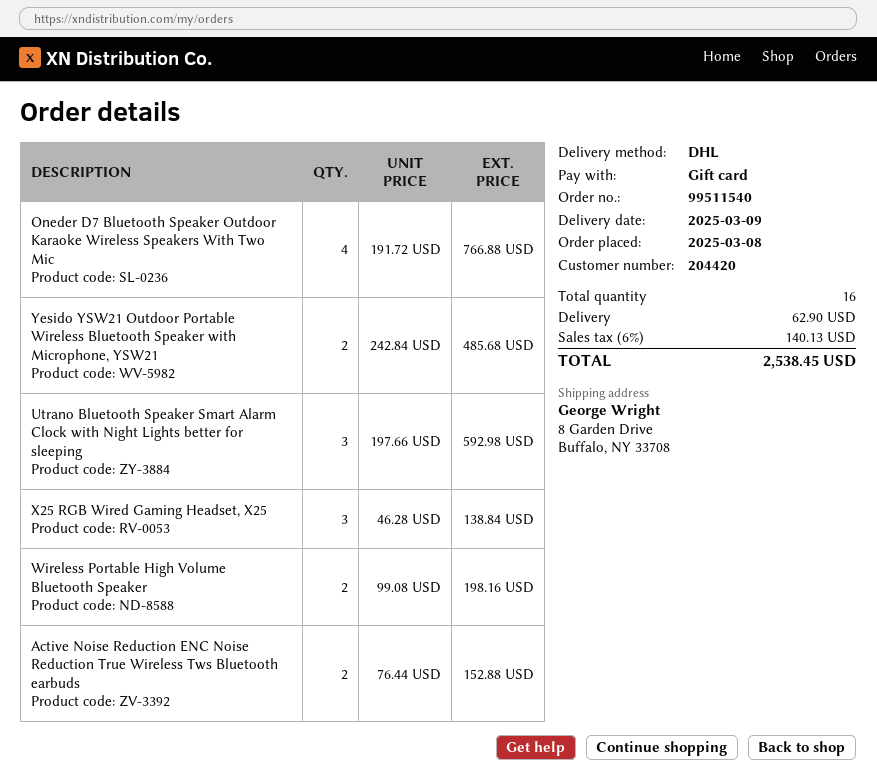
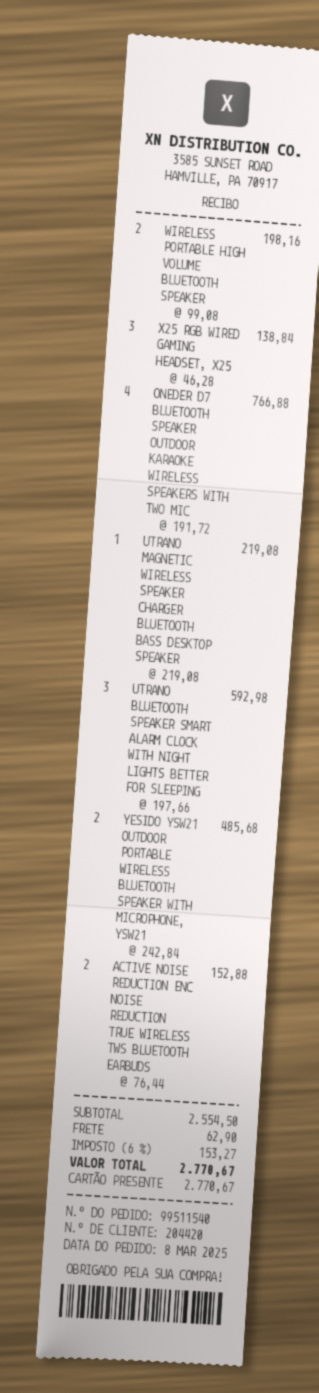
UTRANO MAGNETIC WIRELESS SPEAKER CHARGER BLUETOOTH BASS DESKTOP SPEAKER: none -> 1 x 219.08 = 219.08
tax: 6% = 140.13 -> 6% = 153.27
total: 2538.45 -> 2770.67

